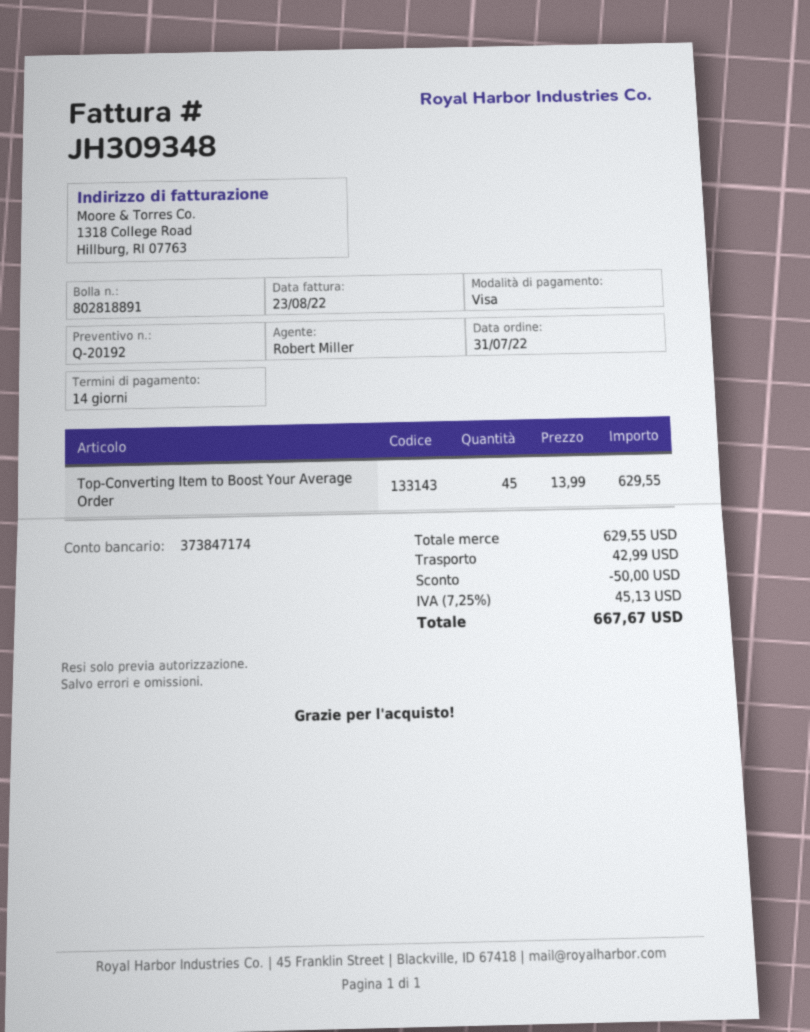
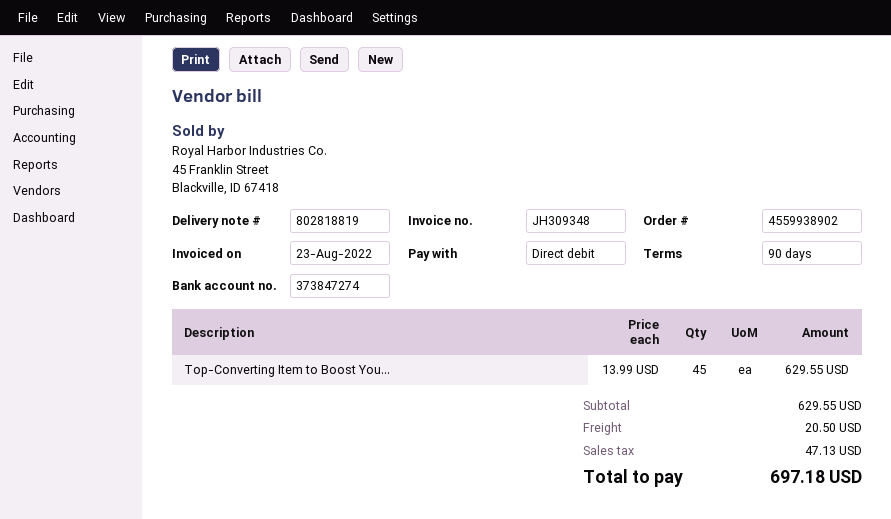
delivery note number: 802818891 -> 802818819
payment terms: 14 days -> 90 days
payment method: Visa -> direct debit
bank account: 373847174 -> 373847274
discount: 50.00 -> none
shipping: 42.99 -> 20.50
tax: 45.13 -> 47.13
total: 667.67 -> 697.18

